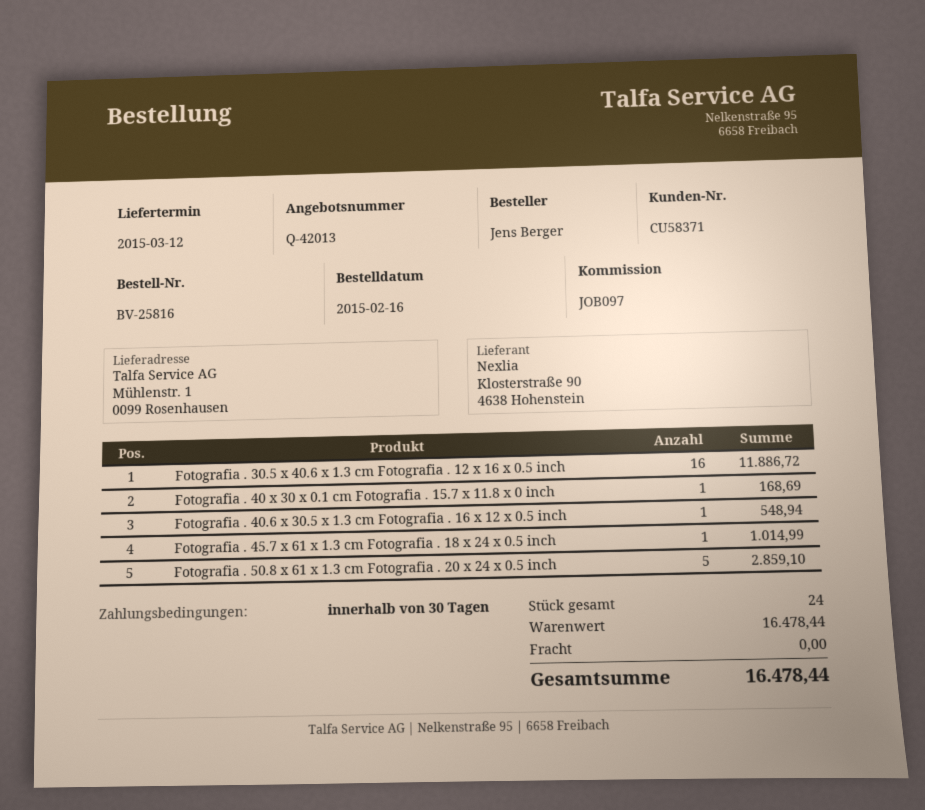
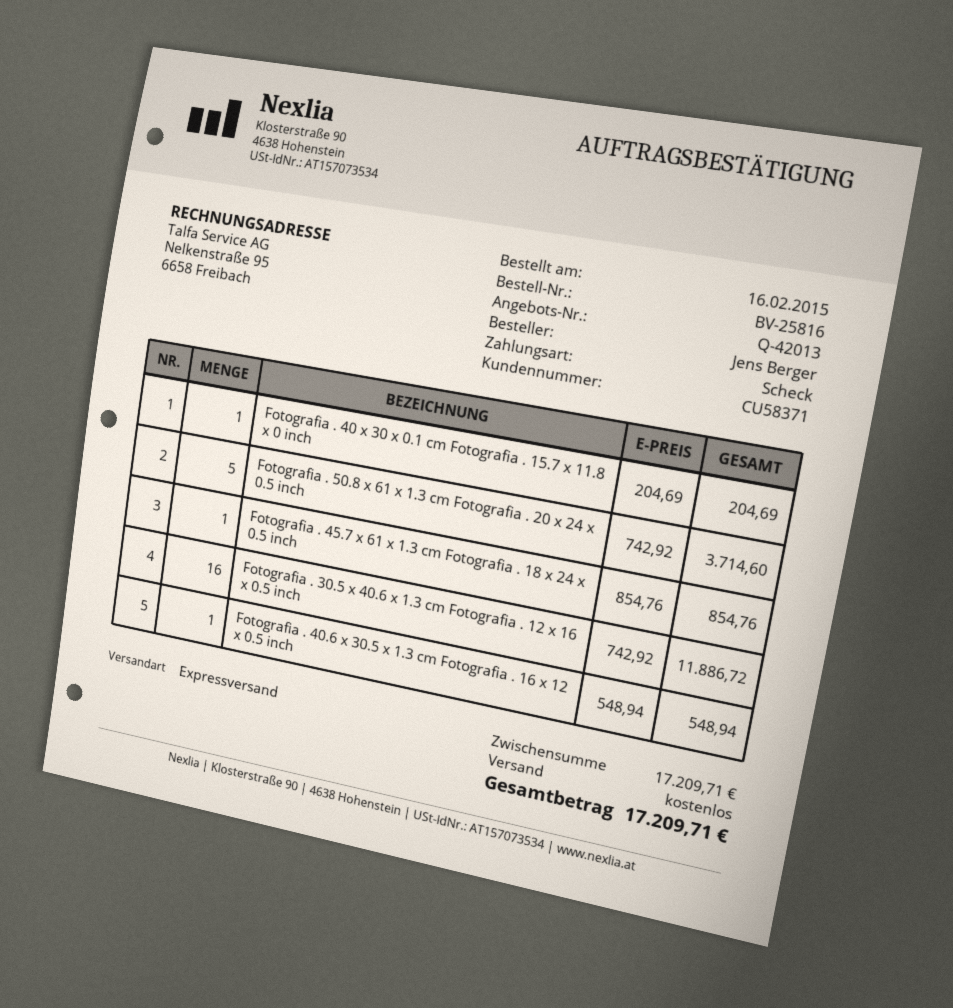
Fotografia . 40 x 30 x 0.1 cm Fotografia . 15.7 x 11.8 x 0 inch: 1 for 168.69 -> 1 for 204.69
Fotografia . 45.7 x 61 x 1.3 cm Fotografia . 18 x 24 x 0.5 inch: 1 for 1014.99 -> 1 for 854.76
Fotografia . 50.8 x 61 x 1.3 cm Fotografia . 20 x 24 x 0.5 inch: 5 for 2859.10 -> 5 for 3714.60
subtotal: 16478.44 -> 17209.71
total: 16478.44 -> 17209.71

